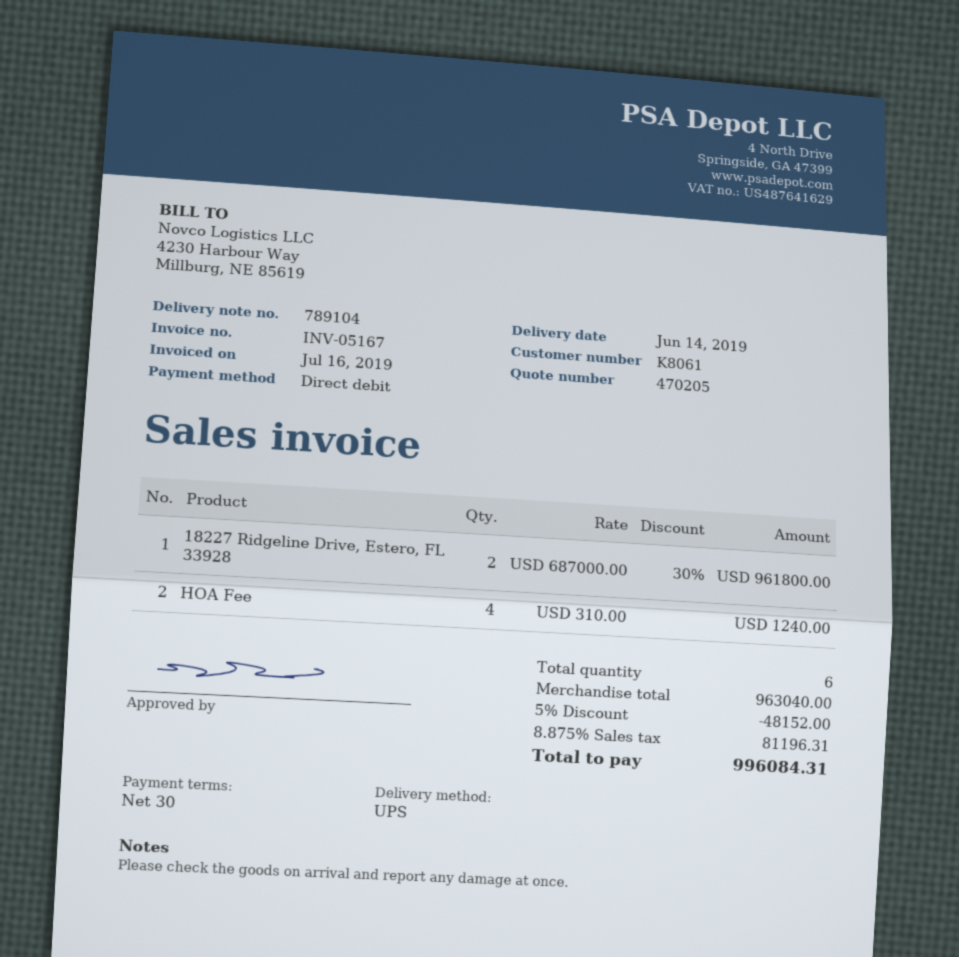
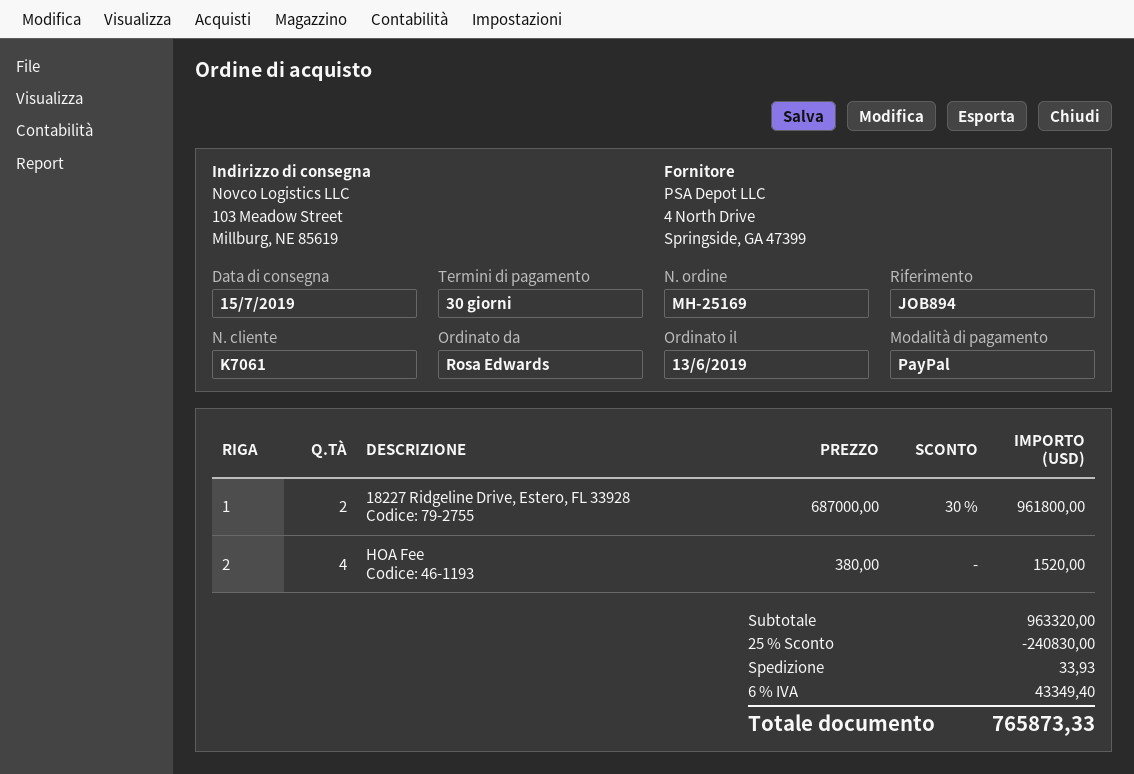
delivery date: 2019-06-14 -> 2019-07-15
customer number: K8061 -> K7061
payment method: direct debit -> PayPal
HOA Fee: 4 x 310.00 = 1240.00 -> 4 x 380.00 = 1520.00
subtotal: 963040.00 -> 963320.00
discount: 5% = 48152.00 -> 25% = 240830.00
shipping: none -> 33.93
tax: 8.875% = 81196.31 -> 6% = 43349.40
total: 996084.31 -> 765873.33

